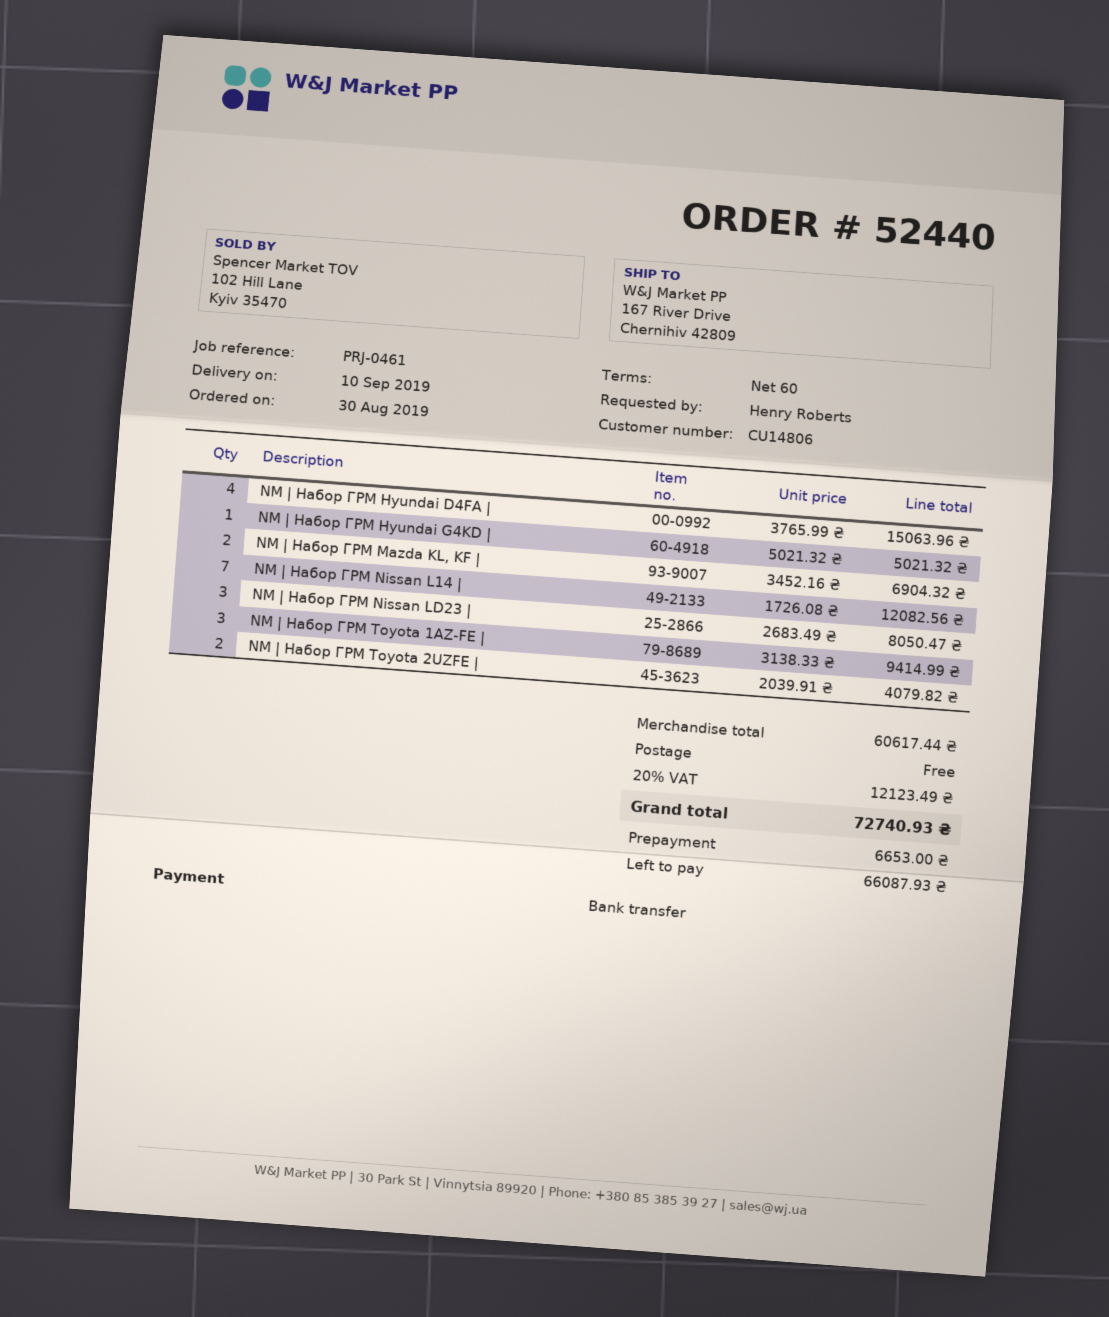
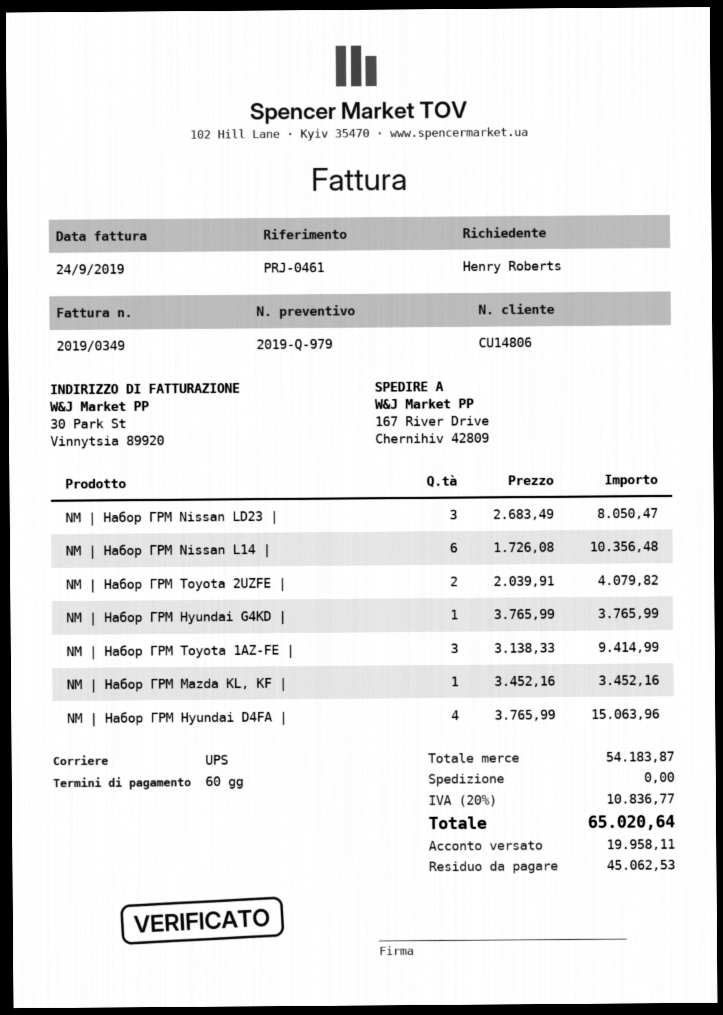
NM | Набор ГРМ Hyundai G4KD |: 1 x 5021.32 = 5021.32 -> 1 x 3765.99 = 3765.99
NM | Набор ГРМ Mazda KL, KF |: 2 x 3452.16 = 6904.32 -> 1 x 3452.16 = 3452.16
NM | Набор ГРМ Nissan L14 |: 7 x 1726.08 = 12082.56 -> 6 x 1726.08 = 10356.48
subtotal: 60617.44 -> 54183.87
tax: 20% = 12123.49 -> 20% = 10836.77
total: 72740.93 -> 65020.64
deposit: 6653.00 -> 19958.11
balance: 66087.93 -> 45062.53

